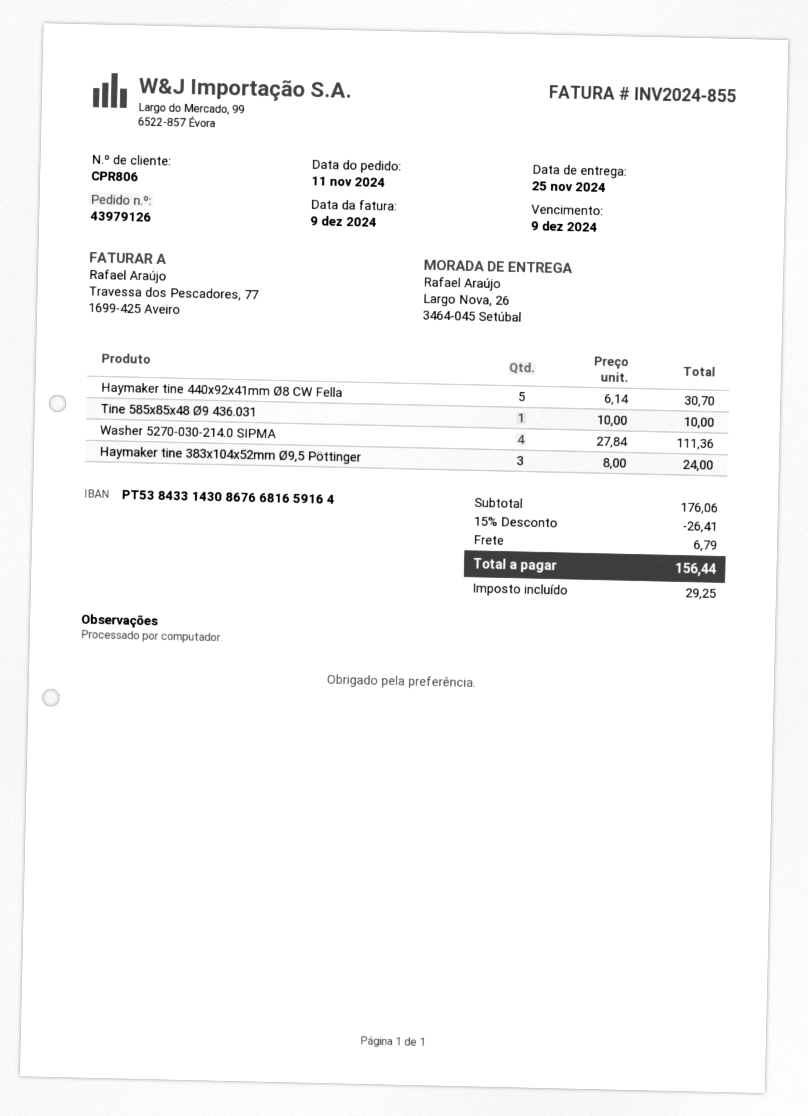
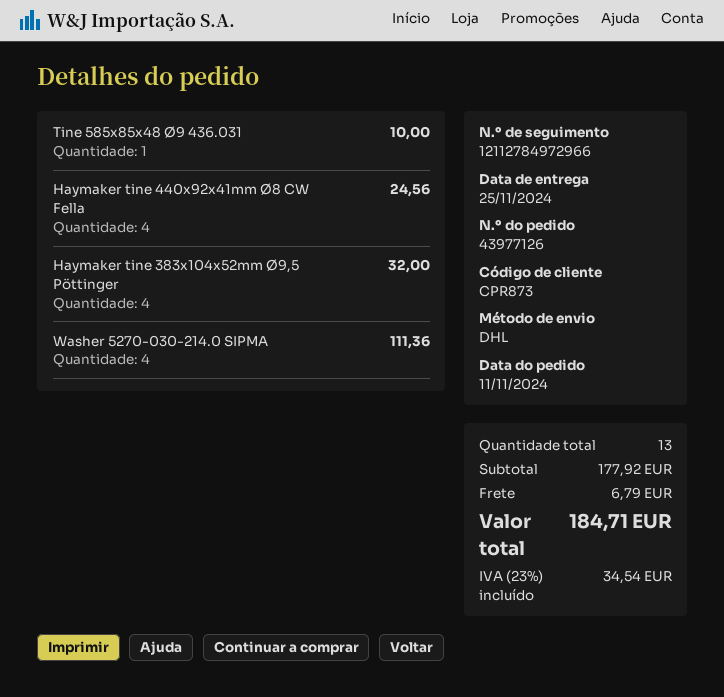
order number: 43979126 -> 43977126
customer number: CPR806 -> CPR873
Haymaker tine 440x92x41mm Ø8 CW Fella: 5 for 30.70 -> 4 for 24.56
Haymaker tine 383x104x52mm Ø9,5 Pöttinger: 3 for 24.00 -> 4 for 32.00
subtotal: 176.06 -> 177.92
discount: 15% = 26.41 -> none
tax: 29.25 -> 34.54
total: 156.44 -> 184.71

